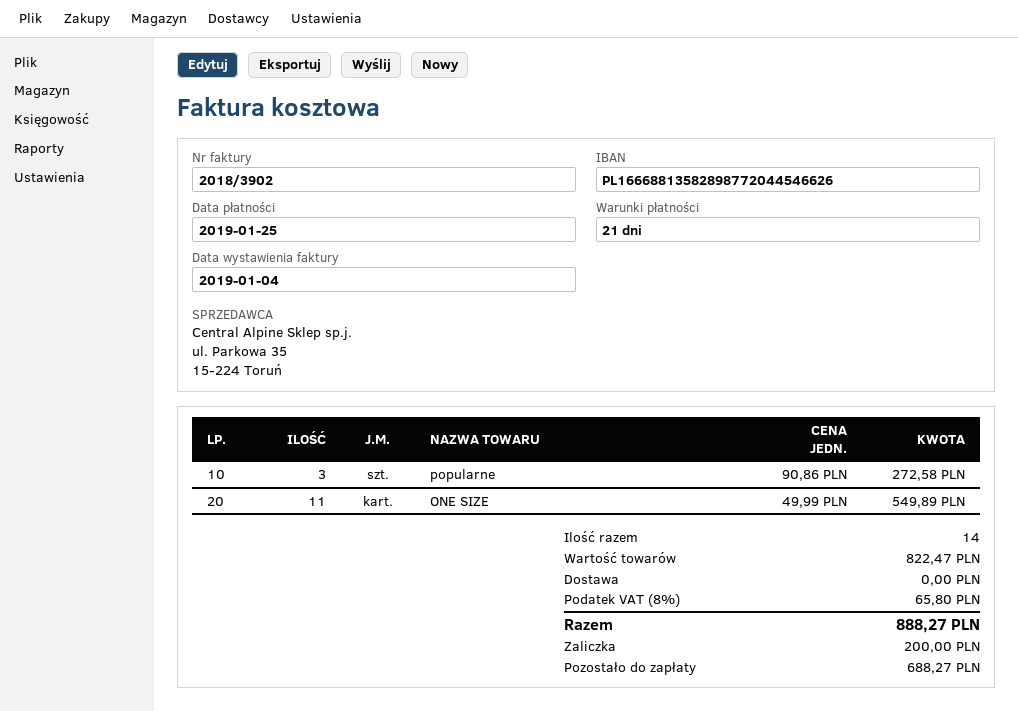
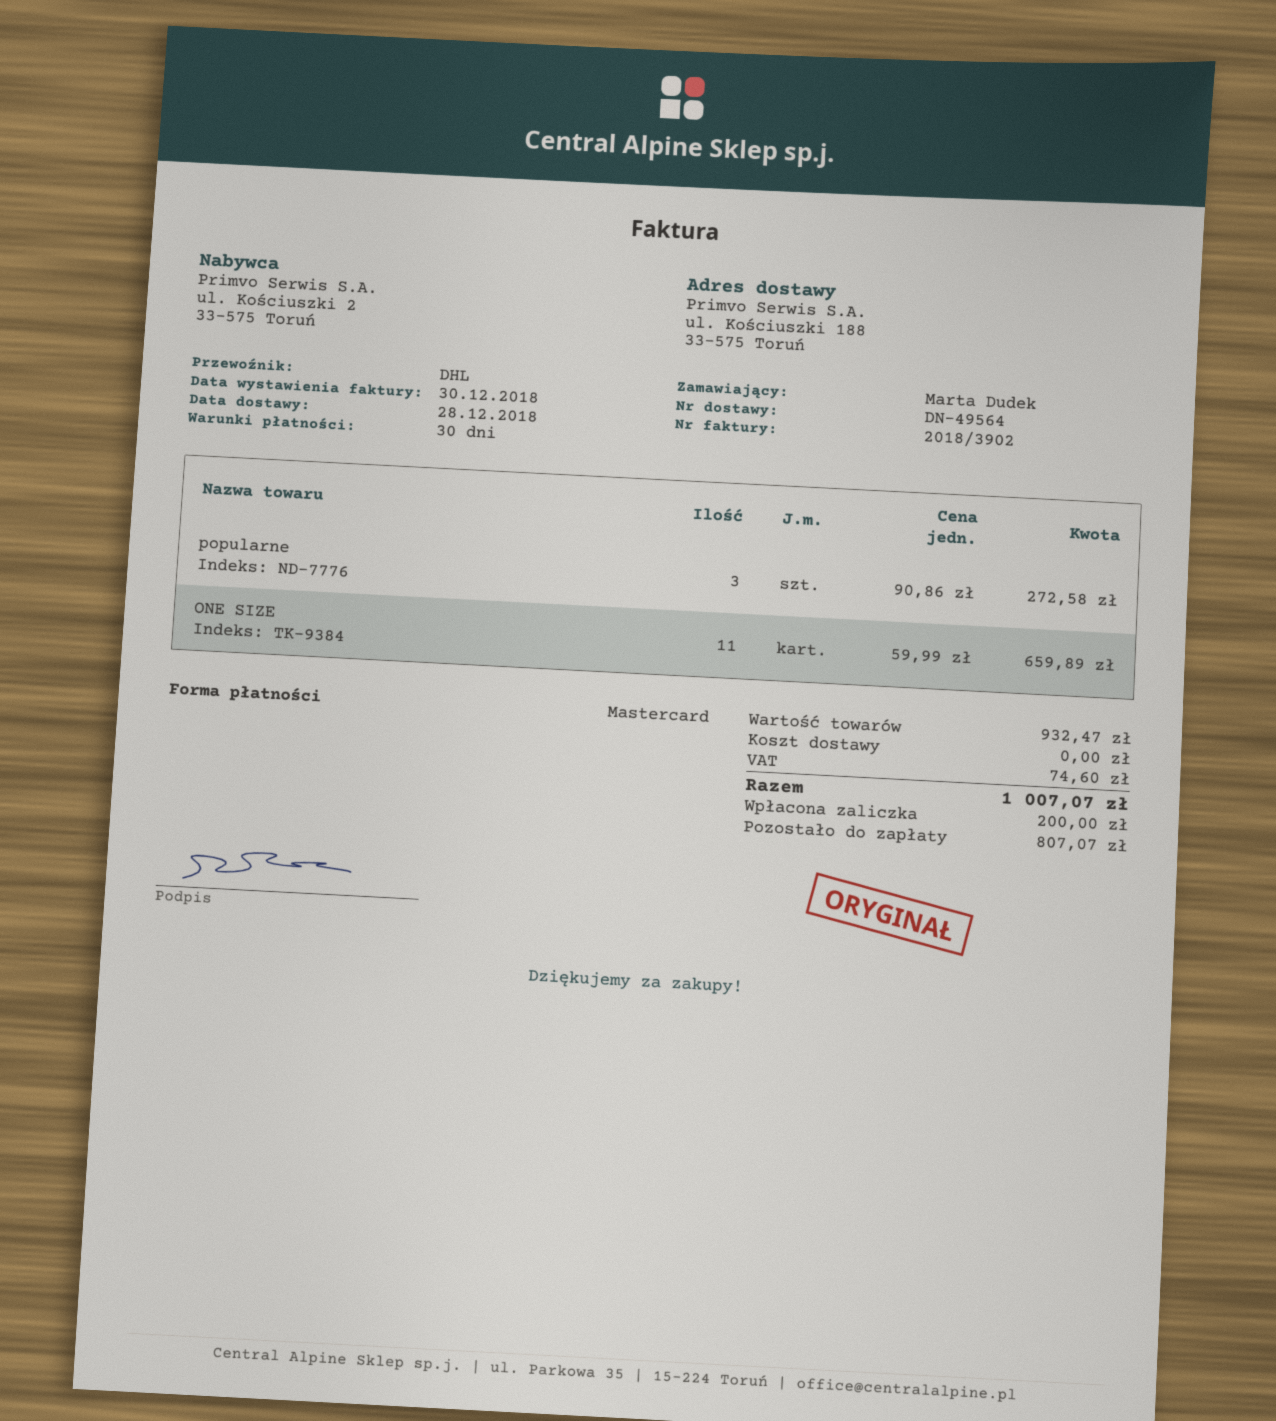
invoice date: 2019-01-04 -> 2018-12-30
payment terms: 21 days -> 30 days
ONE SIZE: 11 x 49.99 = 549.89 -> 11 x 59.99 = 659.89
subtotal: 822.47 -> 932.47
tax: 65.80 -> 74.60
total: 888.27 -> 1007.07
balance: 688.27 -> 807.07

